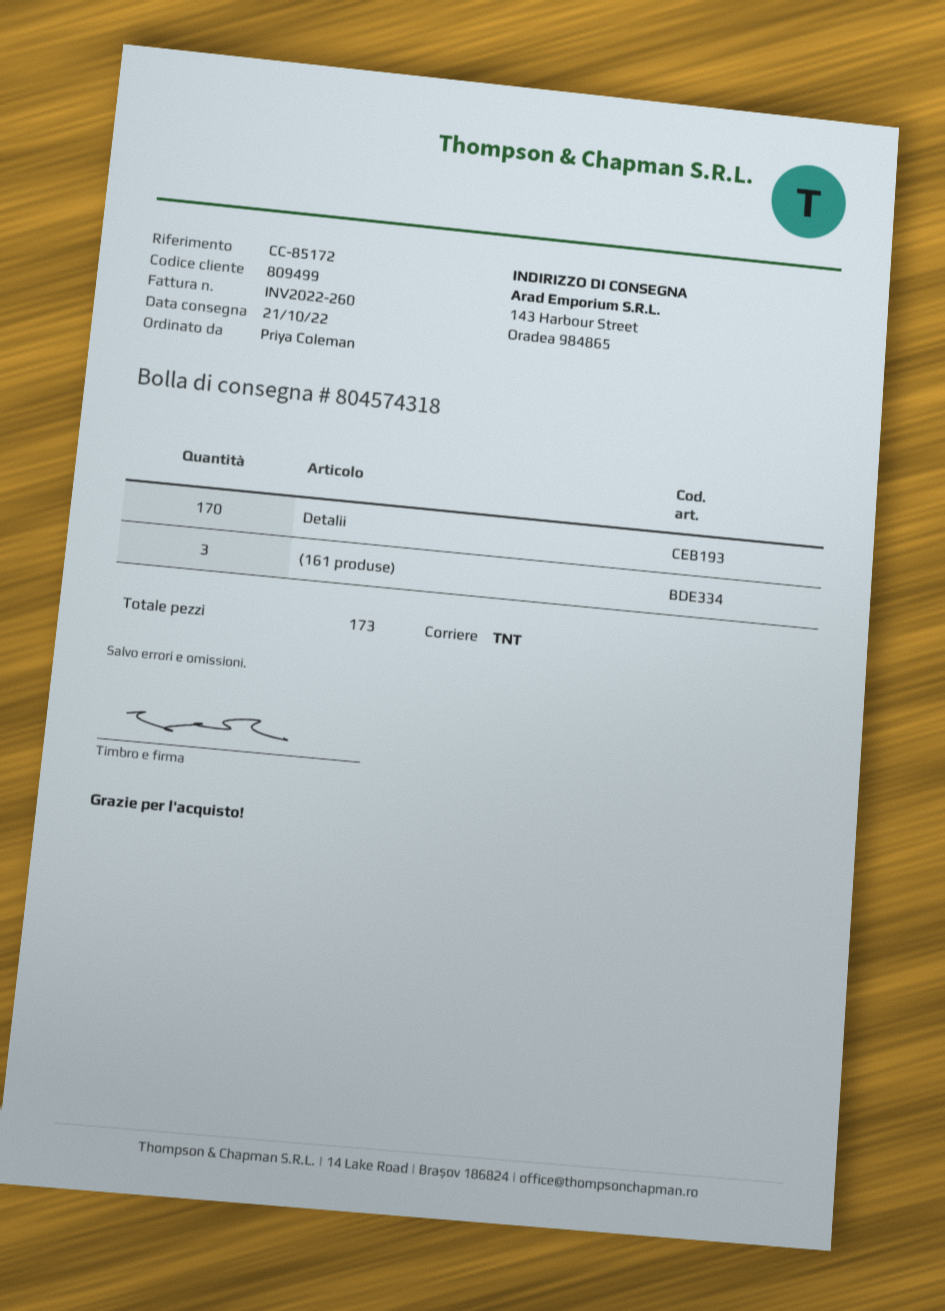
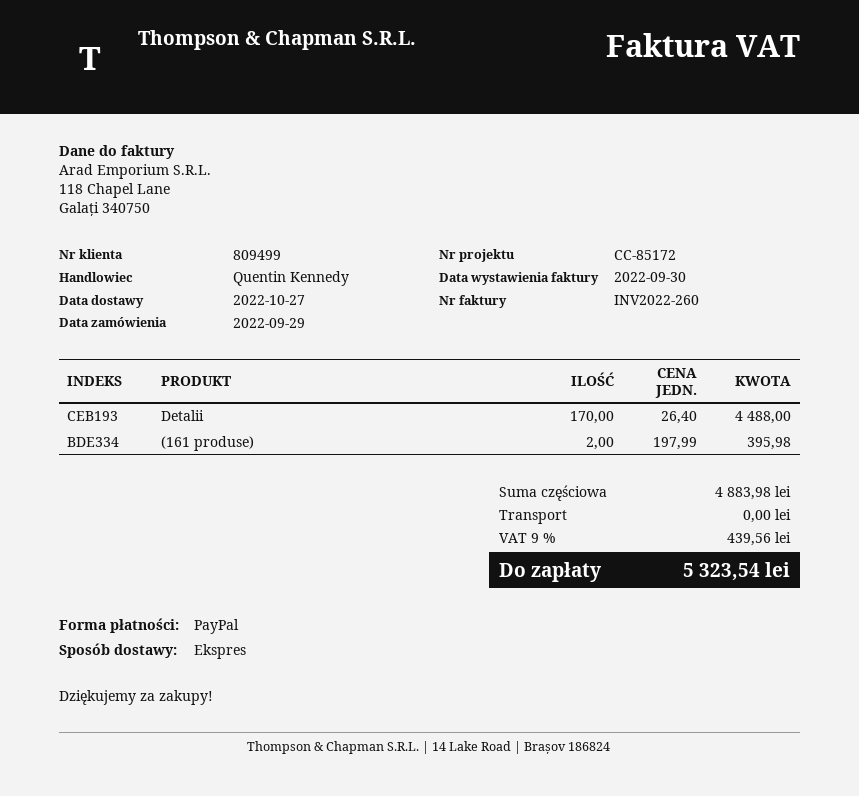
delivery date: 2022-10-21 -> 2022-10-27
shipping method: TNT -> express
(161 produse): 3 -> 2

